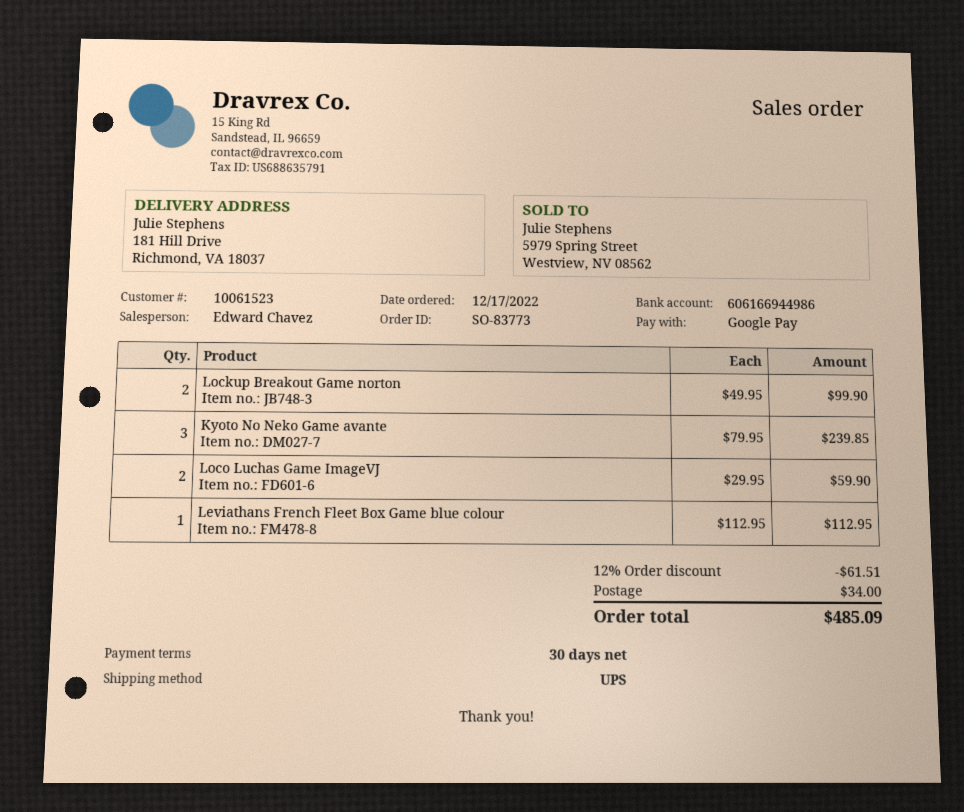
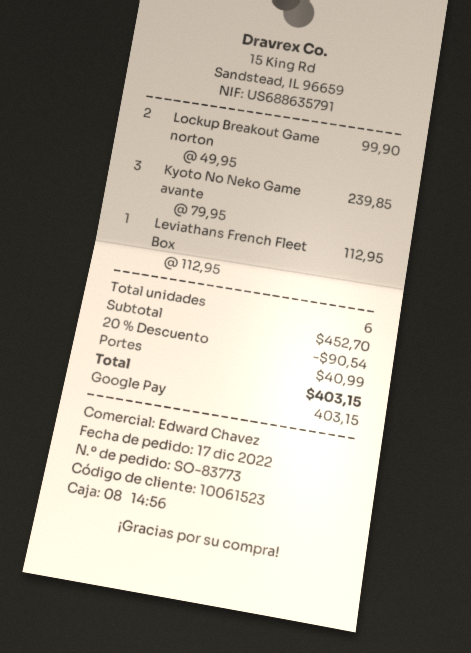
Loco Luchas Game ImageVJ: 2 x 29.95 = 59.90 -> none
discount: 12% = 61.51 -> 20% = 90.54
shipping: 34.00 -> 40.99
total: 485.09 -> 403.15

